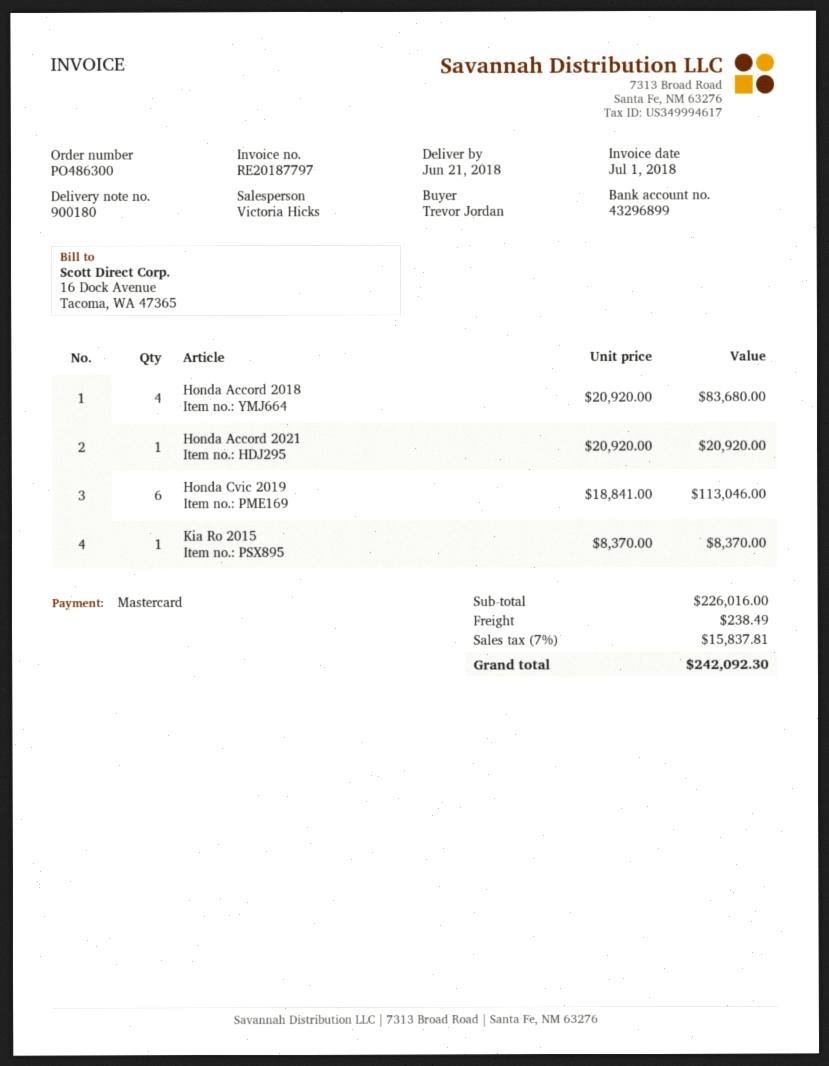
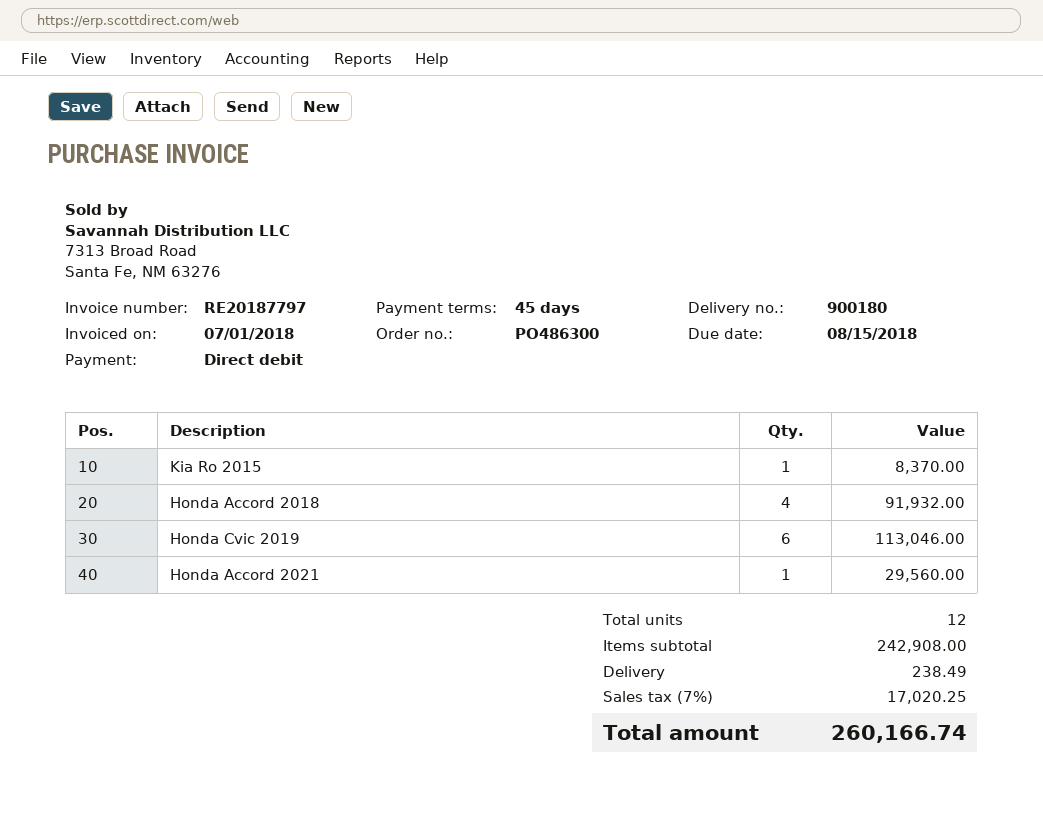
payment method: Mastercard -> direct debit
Honda Accord 2018: 4 for 83680.00 -> 4 for 91932.00
Honda Accord 2021: 1 for 20920.00 -> 1 for 29560.00
subtotal: 226016.00 -> 242908.00
tax: 7% = 15837.81 -> 7% = 17020.25
total: 242092.30 -> 260166.74

